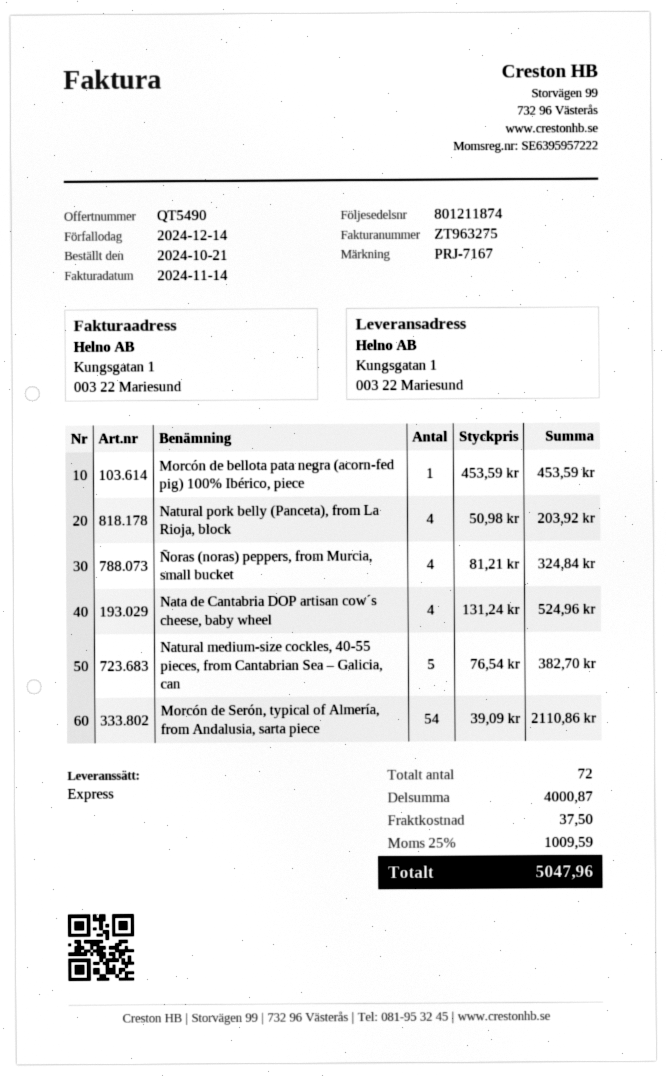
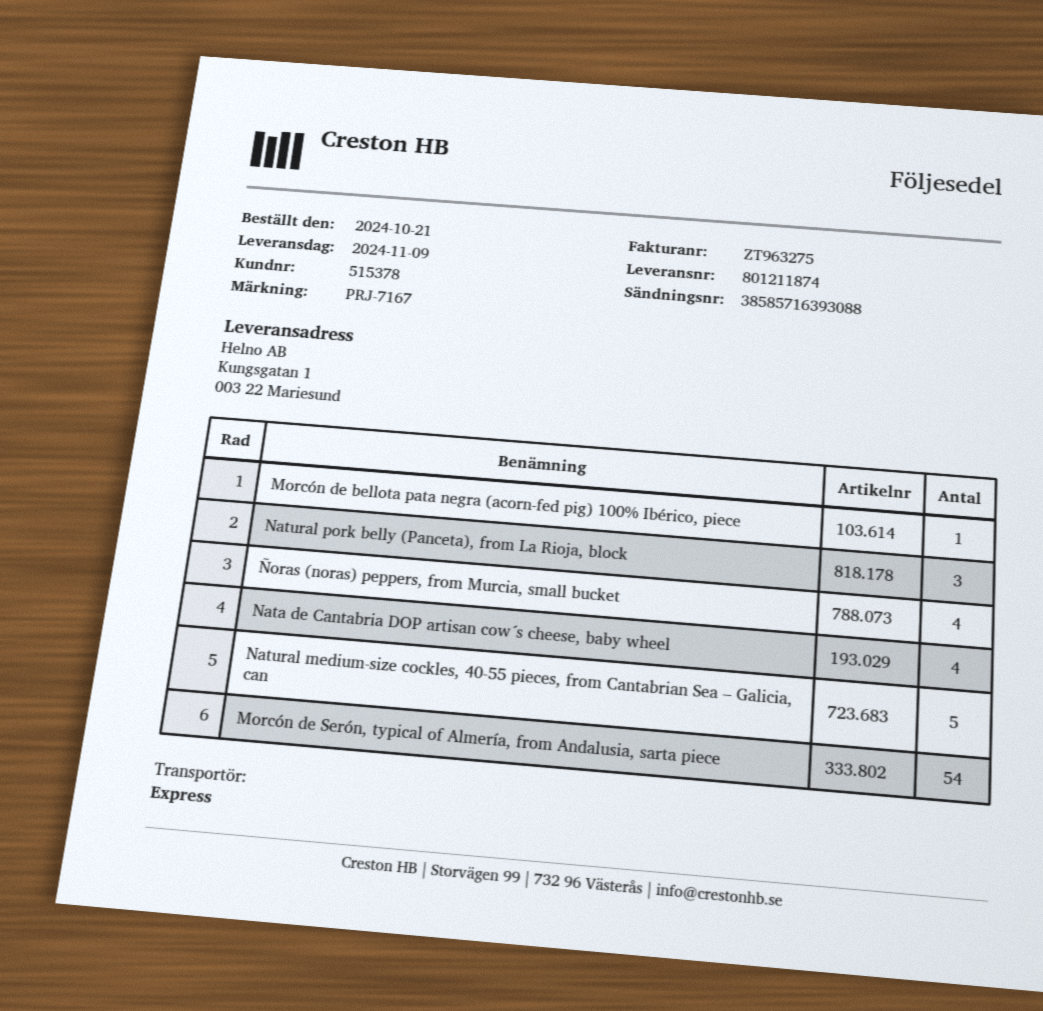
Natural pork belly (Panceta), from La Rioja, block: 4 -> 3

